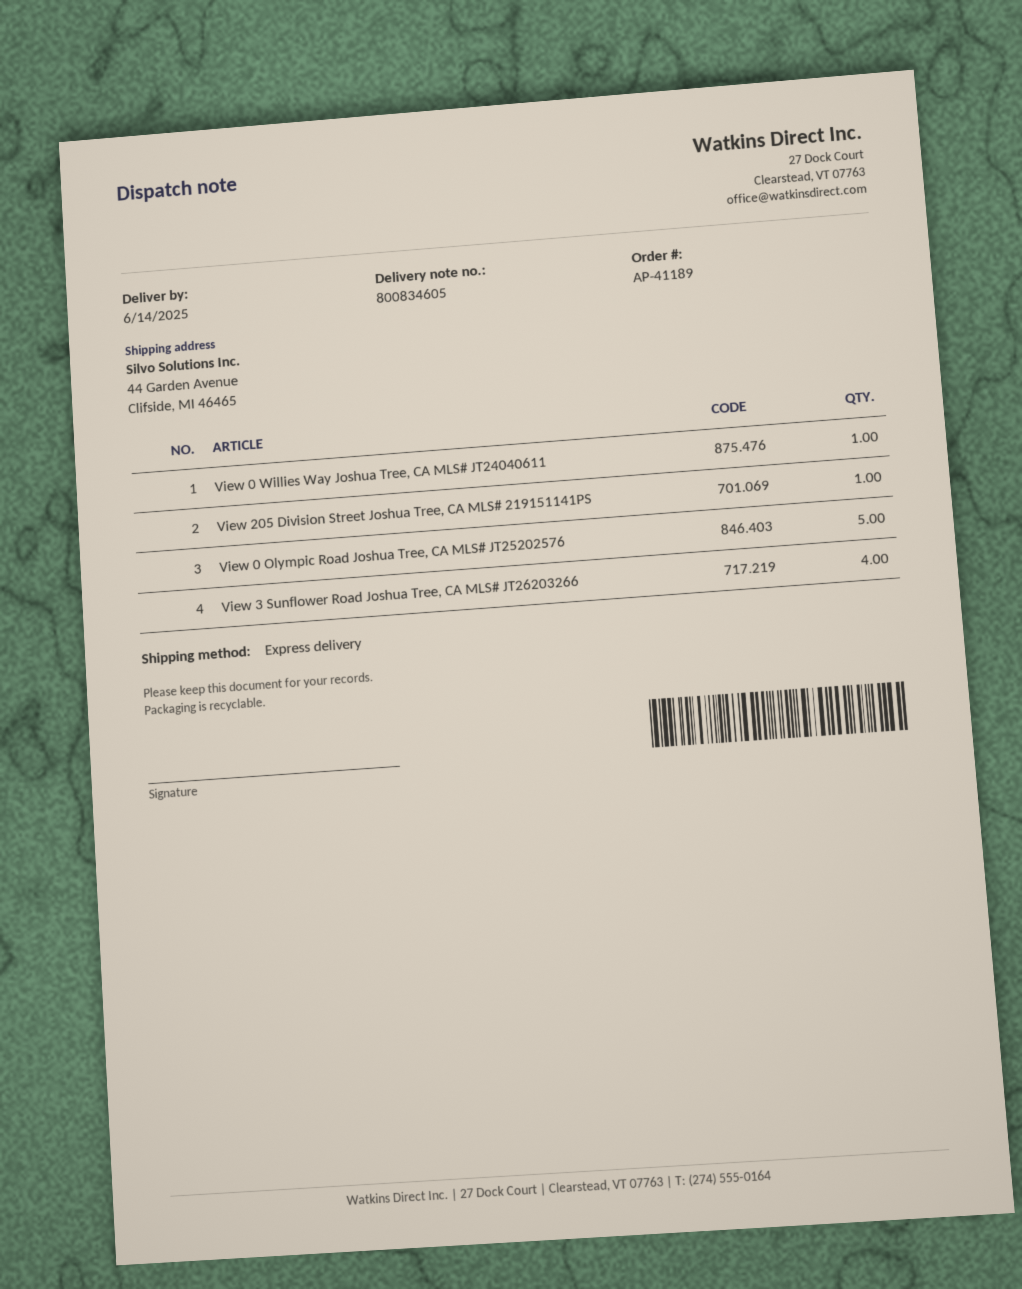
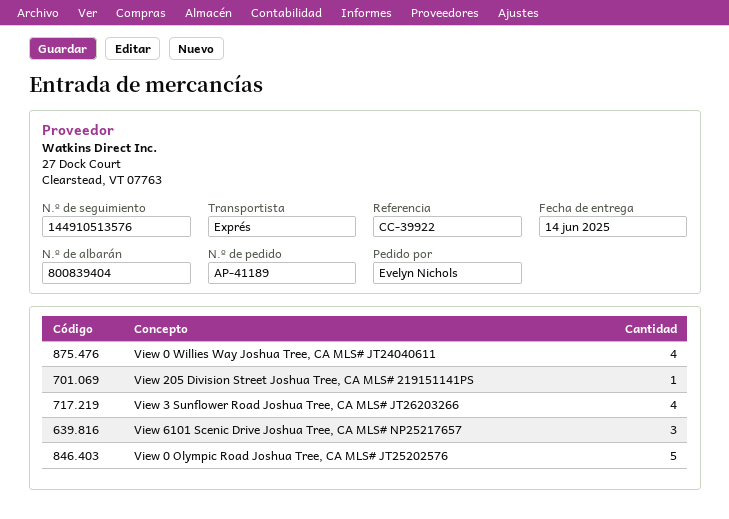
delivery note number: 800834605 -> 800839404
View 0 Willies Way Joshua Tree, CA MLS# JT24040611: 1 -> 4
View 6101 Scenic Drive Joshua Tree, CA MLS# NP25217657: none -> 3

